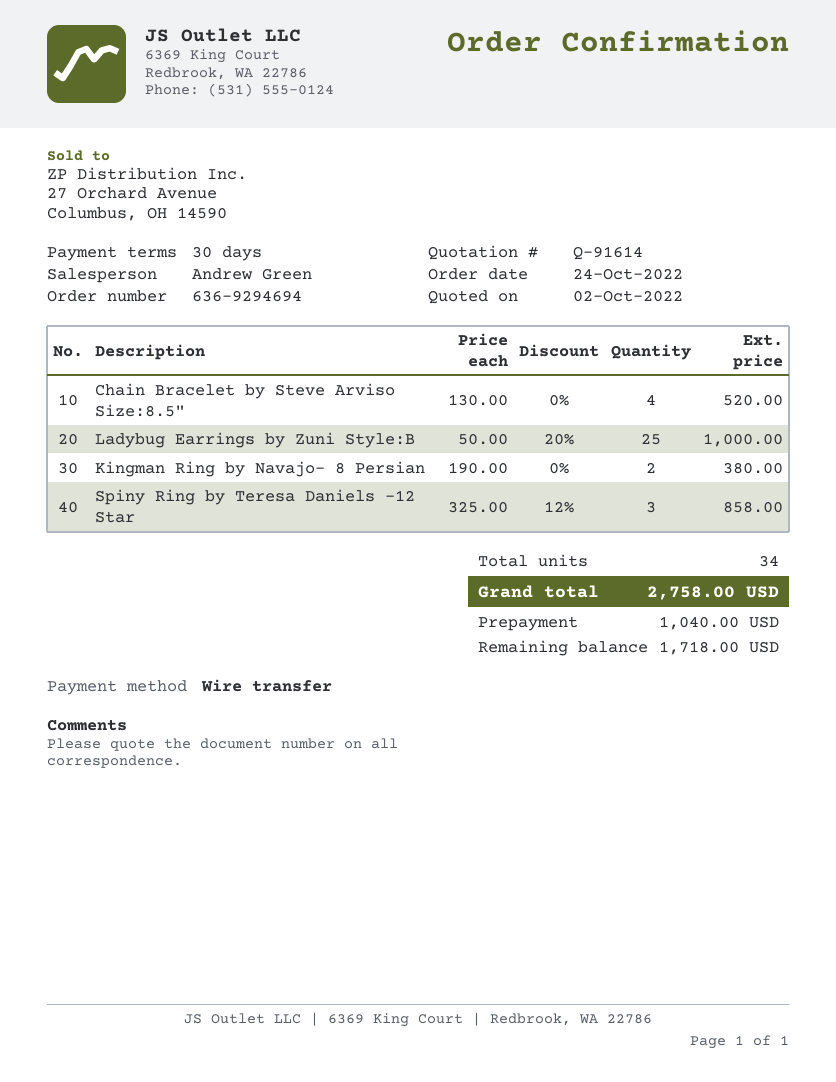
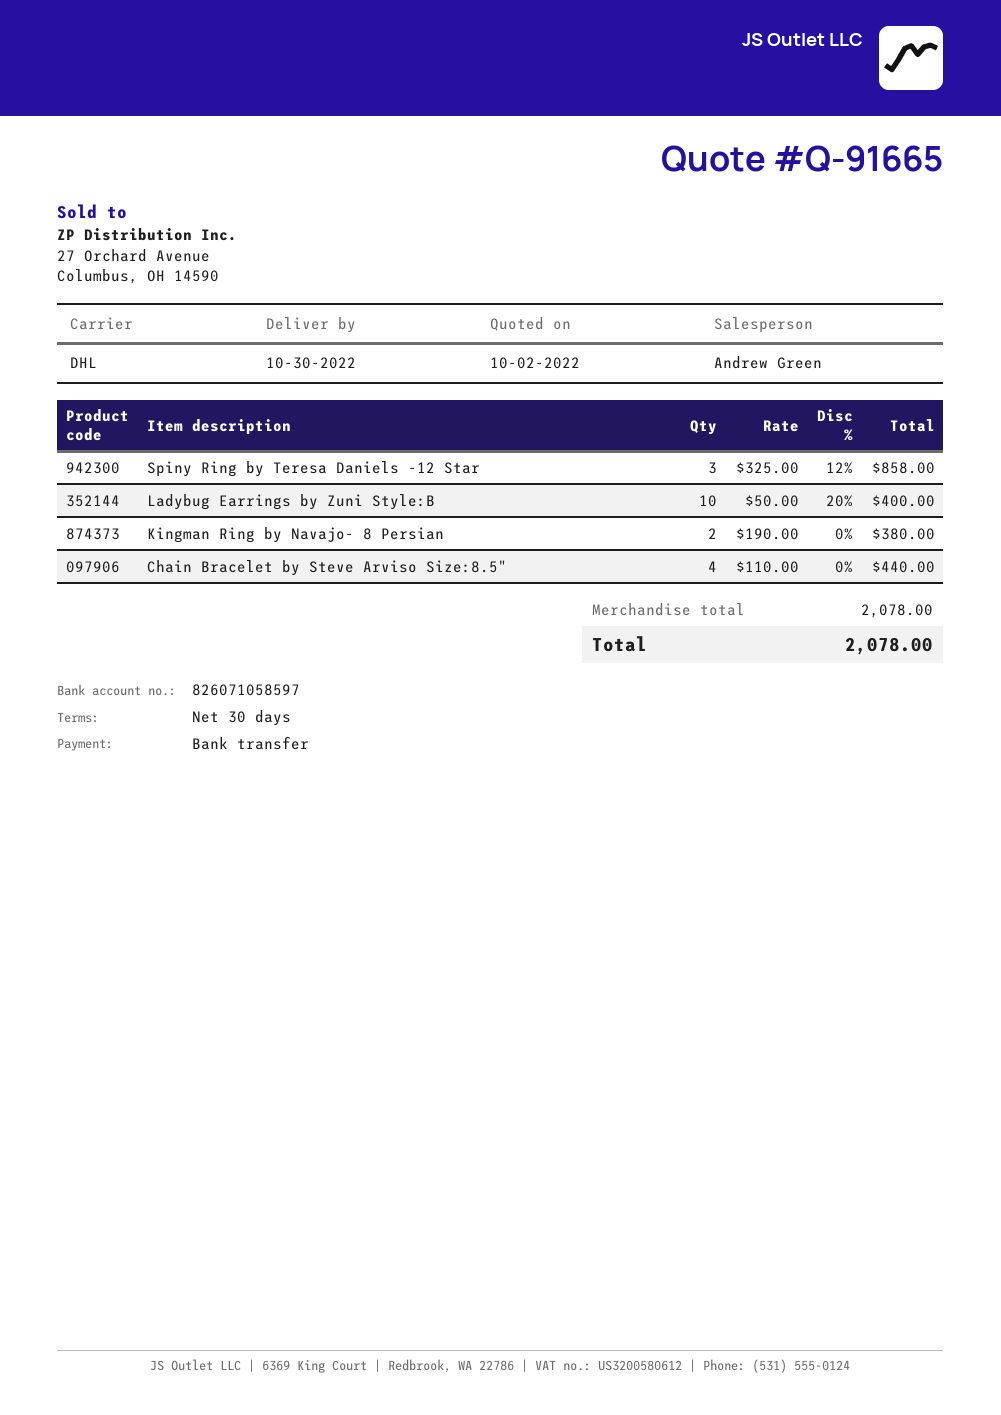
quote number: Q-91614 -> Q-91665
Chain Bracelet by Steve Arviso Size:8.5": 4 x 130.00 = 520.00 -> 4 x 110.00 = 440.00
Ladybug Earrings by Zuni Style:B: 25 x 50.00 - 20% = 1000.00 -> 10 x 50.00 - 20% = 400.00
total: 2758.00 -> 2078.00

